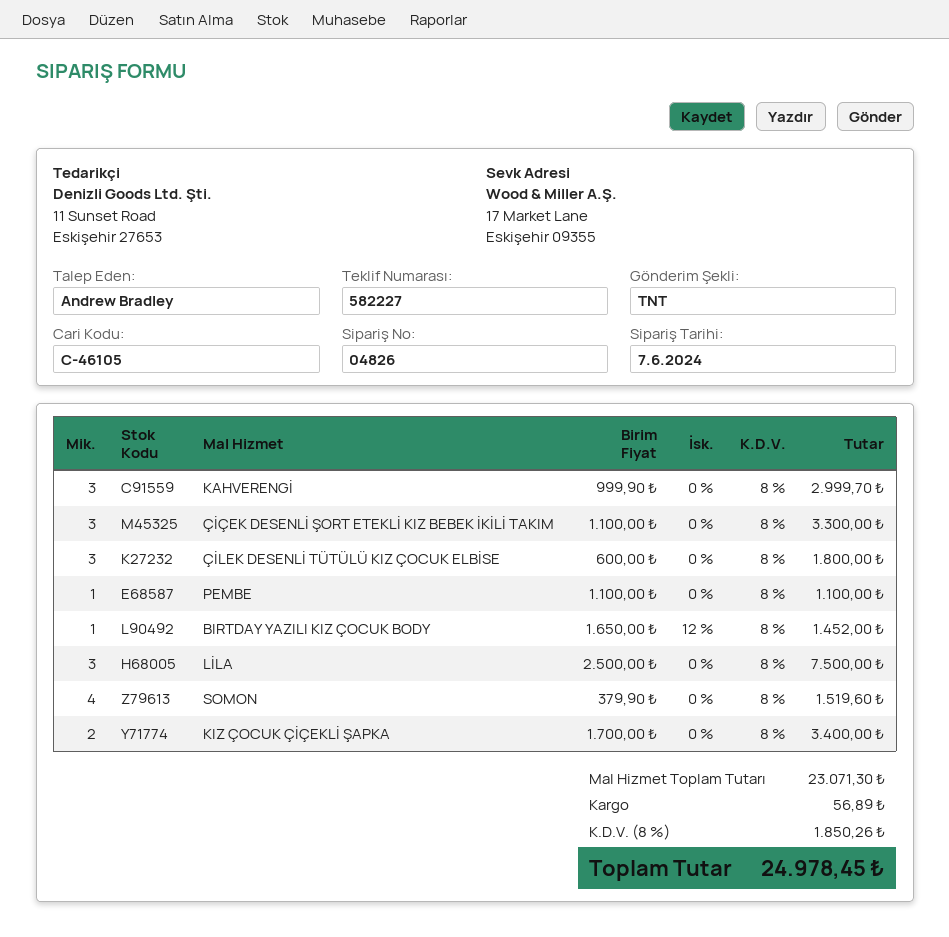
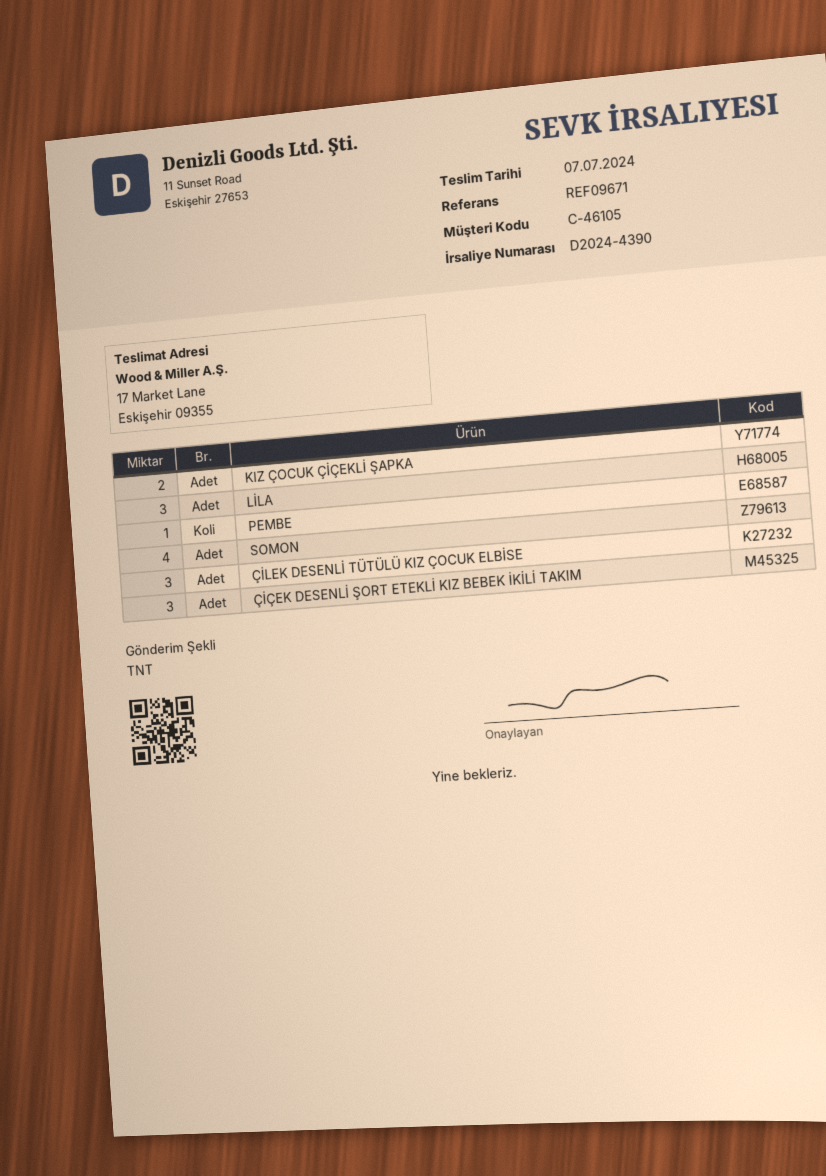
KAHVERENGİ: 3 -> none
BIRTDAY YAZILI KIZ ÇOCUK BODY: 1 -> none

